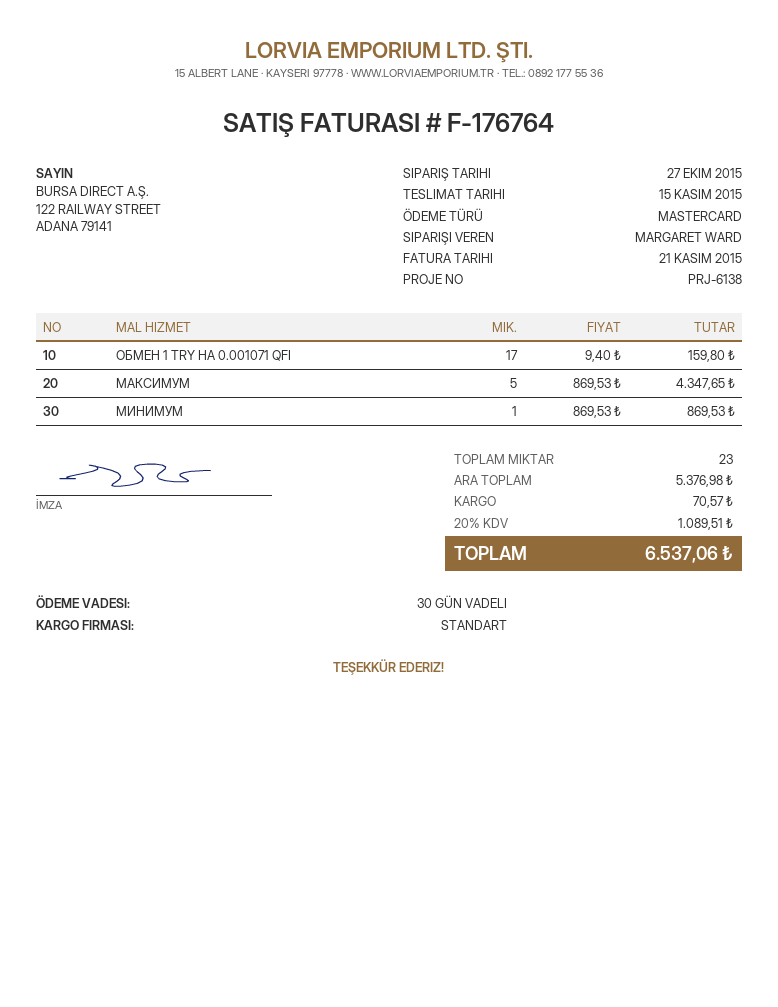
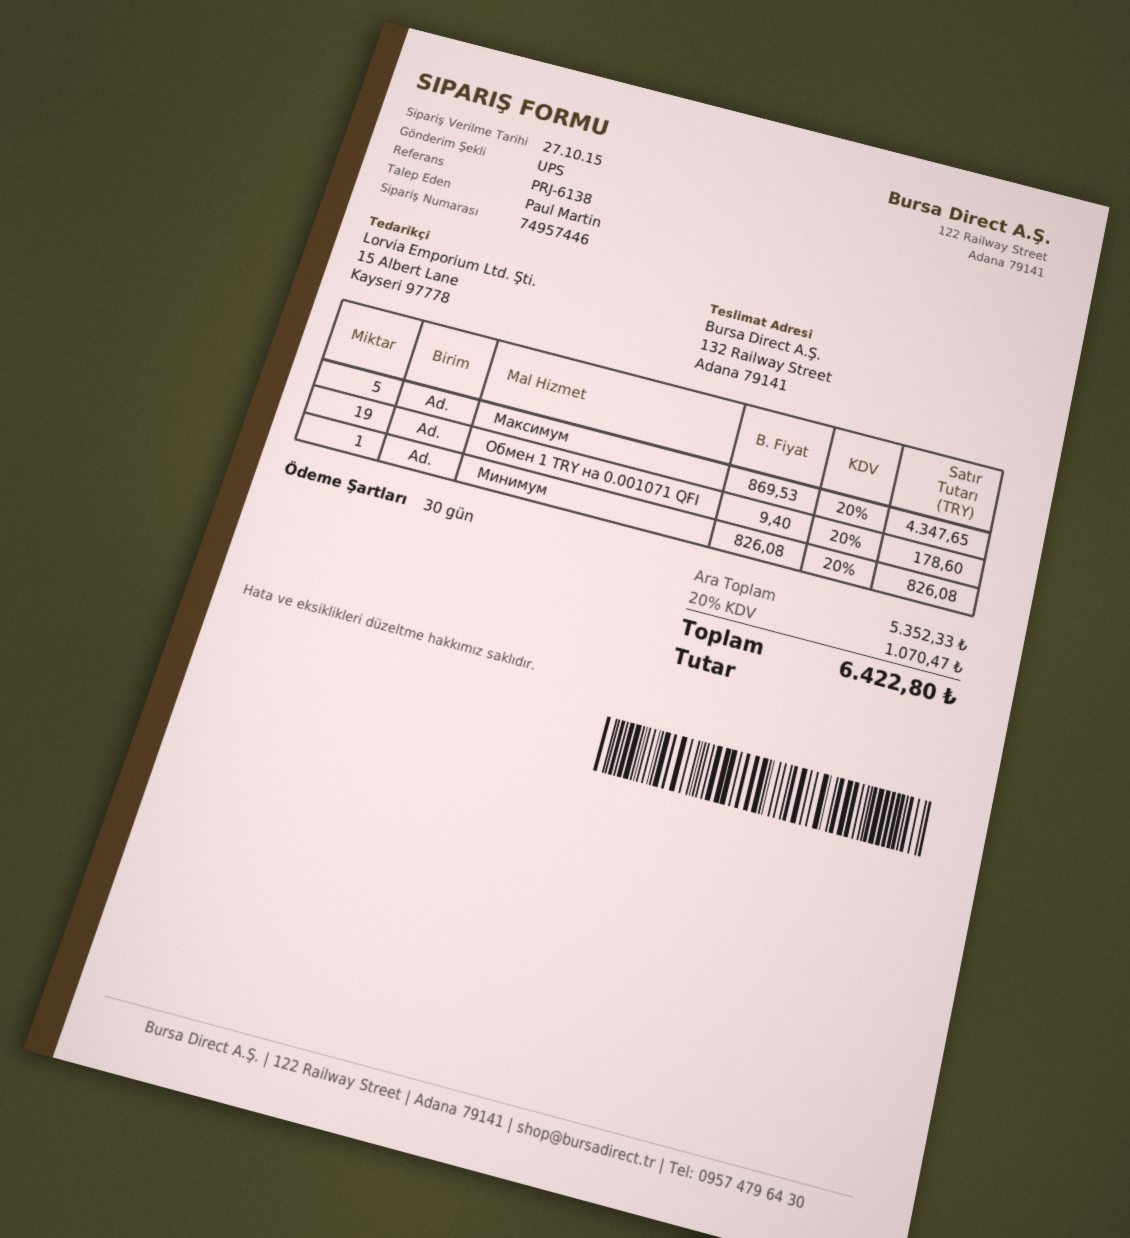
ordered by: MARGARET WARD -> Paul Martin
shipping method: standard -> UPS
ОБМЕН 1 TRY НА 0.001071 QFI: 17 x 9.40 = 159.80 -> 19 x 9.40 = 178.60
МИНИМУМ: 1 x 869.53 = 869.53 -> 1 x 826.08 = 826.08
subtotal: 5376.98 -> 5352.33
shipping: 70.57 -> none
tax: 20% = 1089.51 -> 20% = 1070.47
total: 6537.06 -> 6422.80

